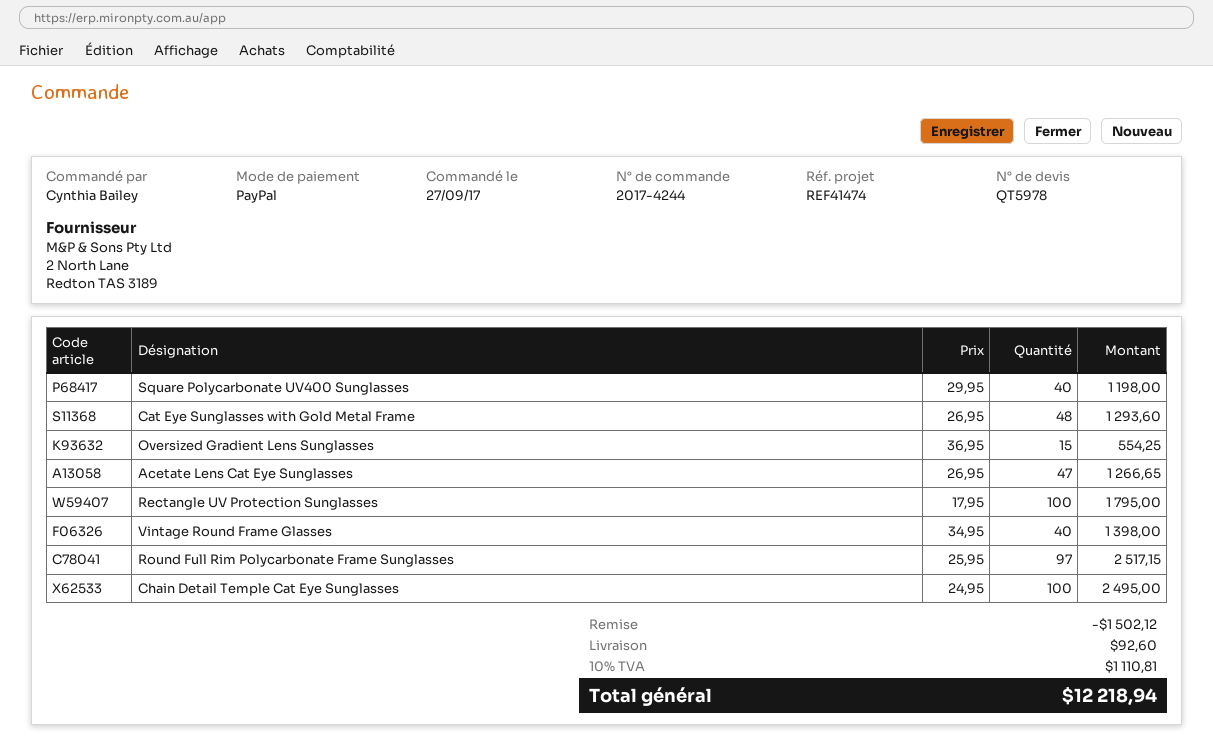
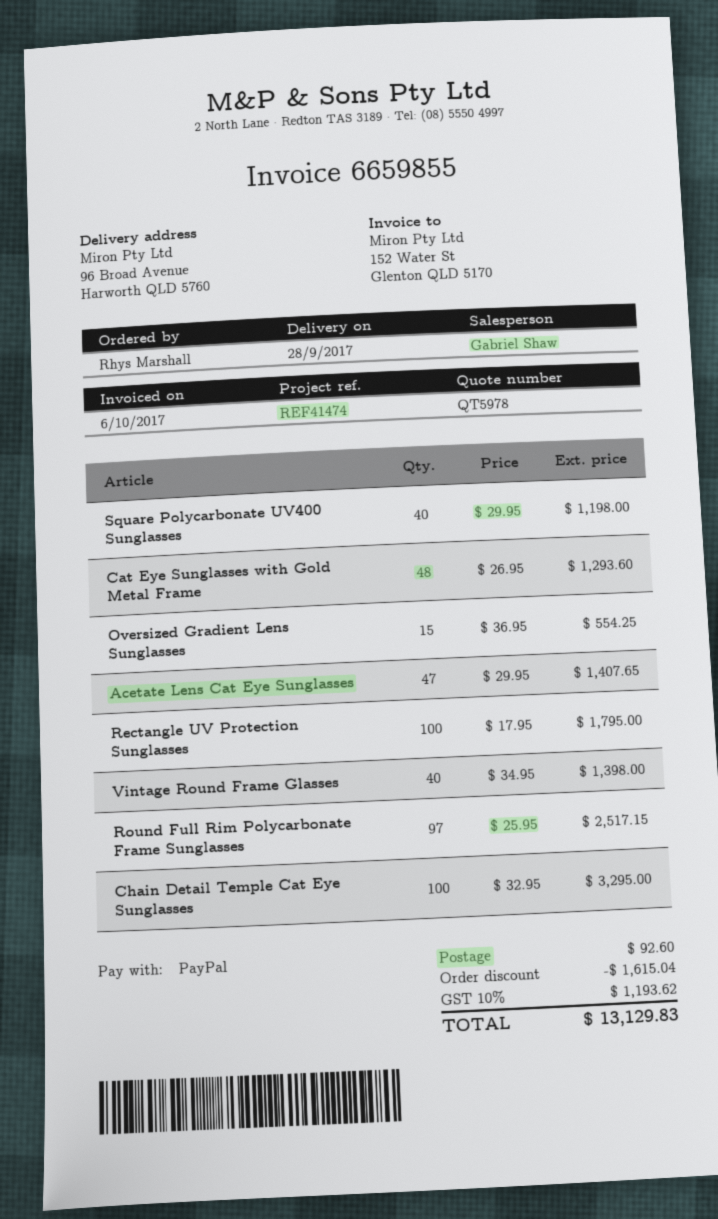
ordered by: Cynthia Bailey -> Rhys Marshall
Acetate Lens Cat Eye Sunglasses: 47 x 26.95 = 1266.65 -> 47 x 29.95 = 1407.65
Chain Detail Temple Cat Eye Sunglasses: 100 x 24.95 = 2495.00 -> 100 x 32.95 = 3295.00
discount: 1502.12 -> 1615.04
tax: 10% = 1110.81 -> 10% = 1193.62
total: 12218.94 -> 13129.83

